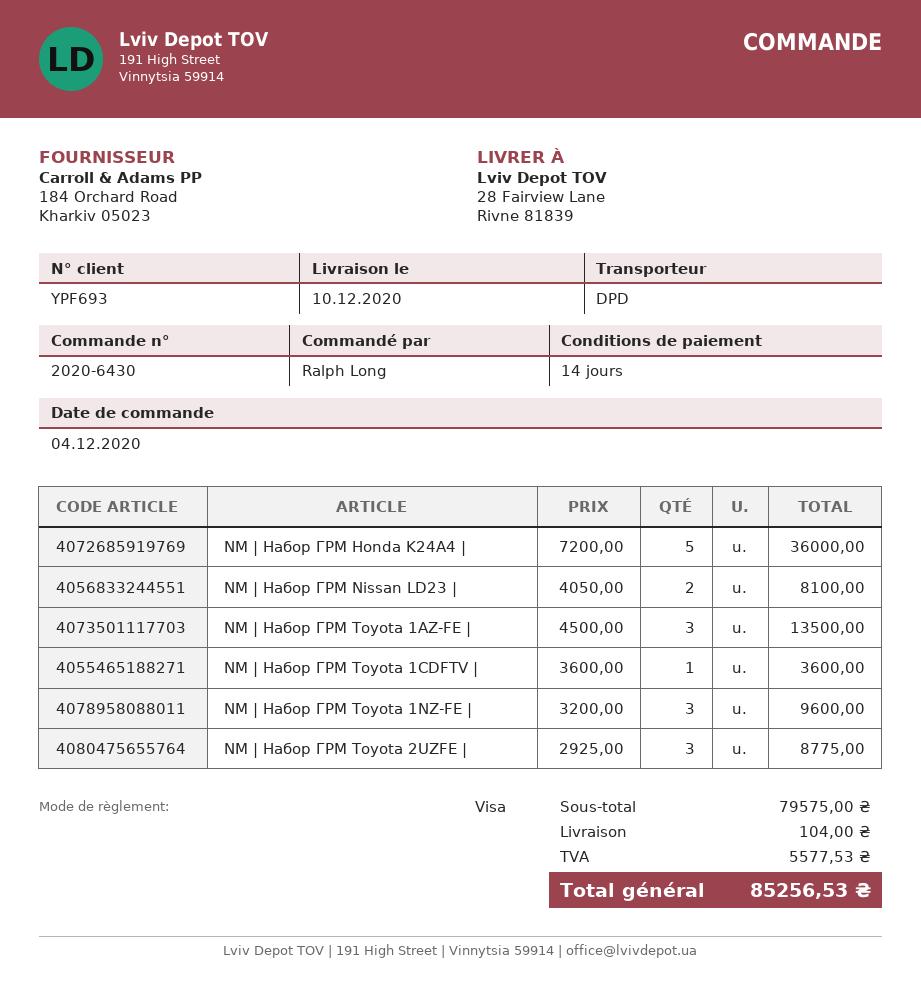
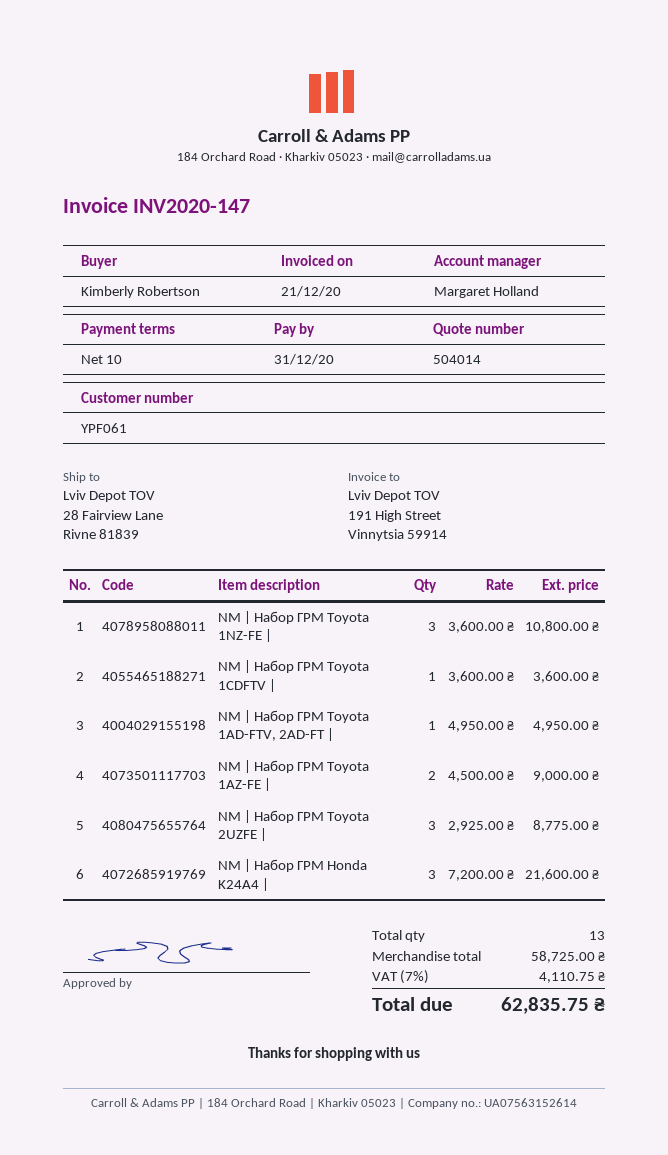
payment terms: 14 days -> 10 days
customer number: YPF693 -> YPF061
ordered by: Ralph Long -> Kimberly Robertson
NM | Набор ГРМ Honda K24A4 |: 5 x 7200.00 = 36000.00 -> 3 x 7200.00 = 21600.00
NM | Набор ГРМ Nissan LD23 |: 2 x 4050.00 = 8100.00 -> none
NM | Набор ГРМ Toyota 1AZ-FE |: 3 x 4500.00 = 13500.00 -> 2 x 4500.00 = 9000.00
NM | Набор ГРМ Toyota 1NZ-FE |: 3 x 3200.00 = 9600.00 -> 3 x 3600.00 = 10800.00
NM | Набор ГРМ Toyota 1AD-FTV, 2AD-FT |: none -> 1 x 4950.00 = 4950.00
subtotal: 79575.00 -> 58725.00
shipping: 104.00 -> none
tax: 5577.53 -> 4110.75
total: 85256.53 -> 62835.75

